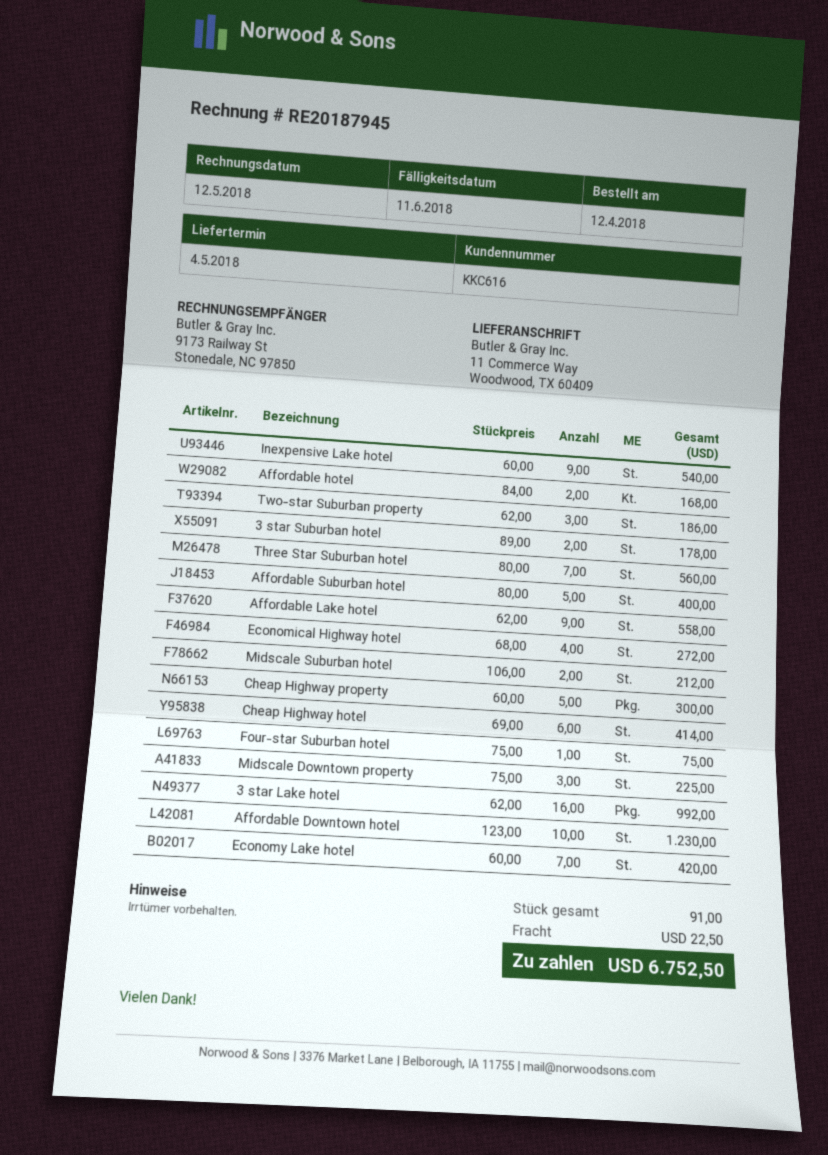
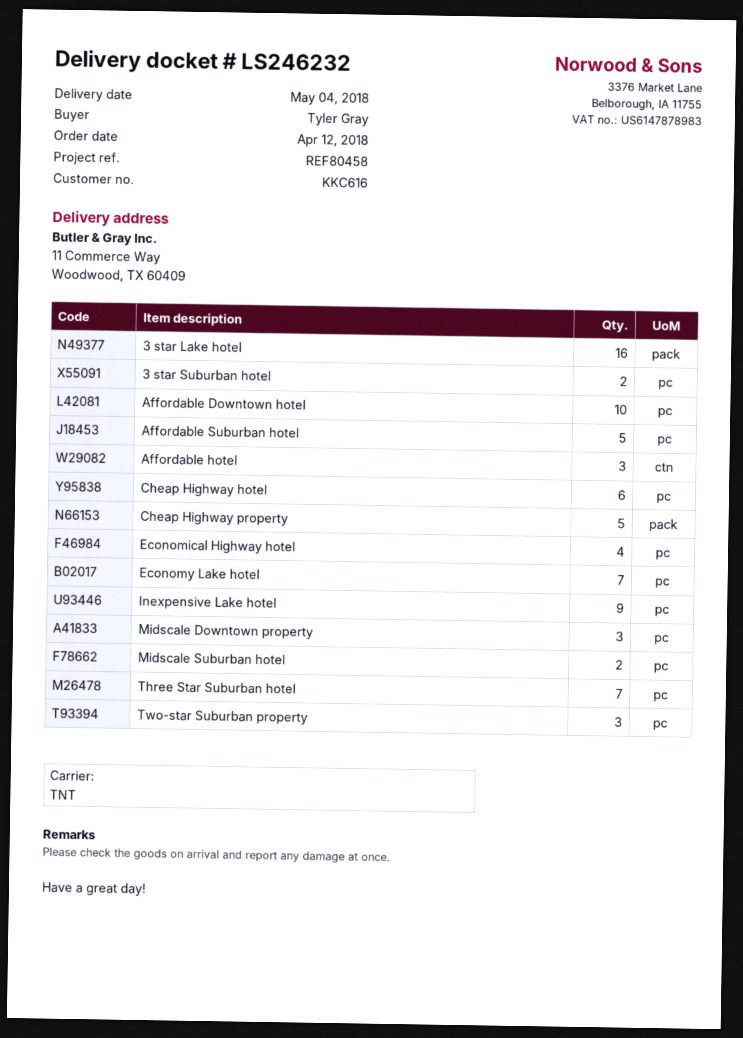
Affordable hotel: 2 -> 3
Affordable Lake hotel: 9 -> none
Four-star Suburban hotel: 1 -> none

